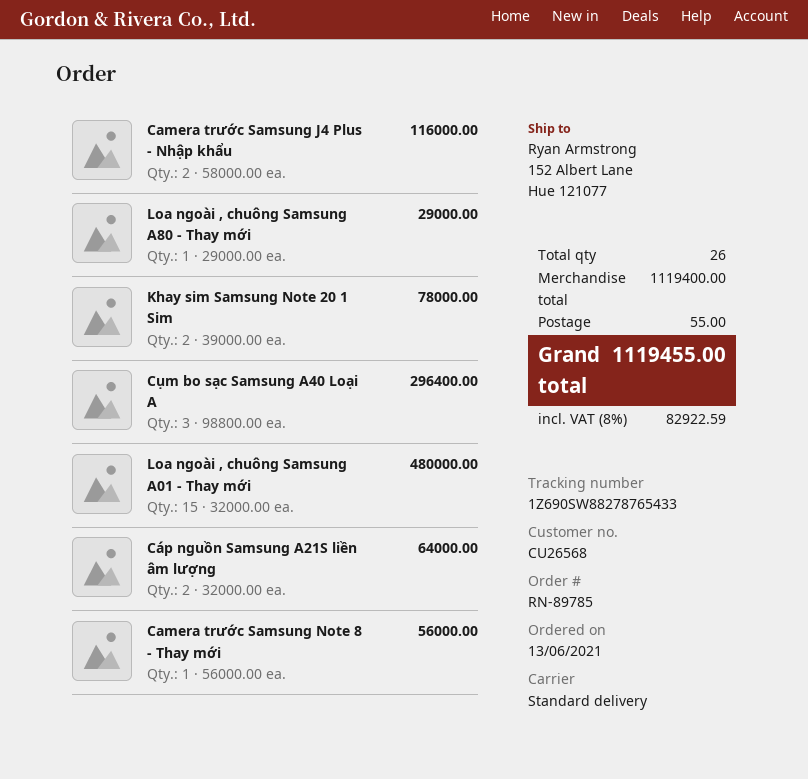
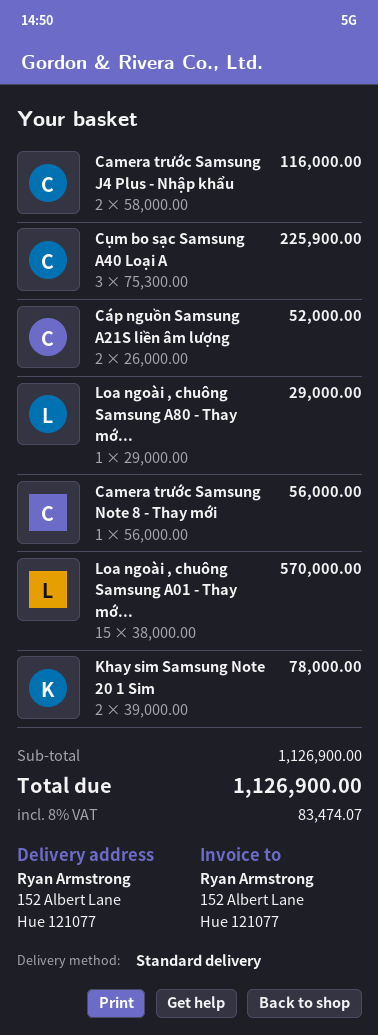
Cụm bo sạc Samsung A40 Loại A: 3 x 98800.00 = 296400.00 -> 3 x 75300.00 = 225900.00
Loa ngoài , chuông Samsung A01 - Thay mới: 15 x 32000.00 = 480000.00 -> 15 x 38000.00 = 570000.00
Cáp nguồn Samsung A21S liền âm lượng: 2 x 32000.00 = 64000.00 -> 2 x 26000.00 = 52000.00
subtotal: 1119400.00 -> 1126900.00
shipping: 55.00 -> none
tax: 8% = 82922.59 -> 8% = 83474.07
total: 1119455.00 -> 1126900.00

